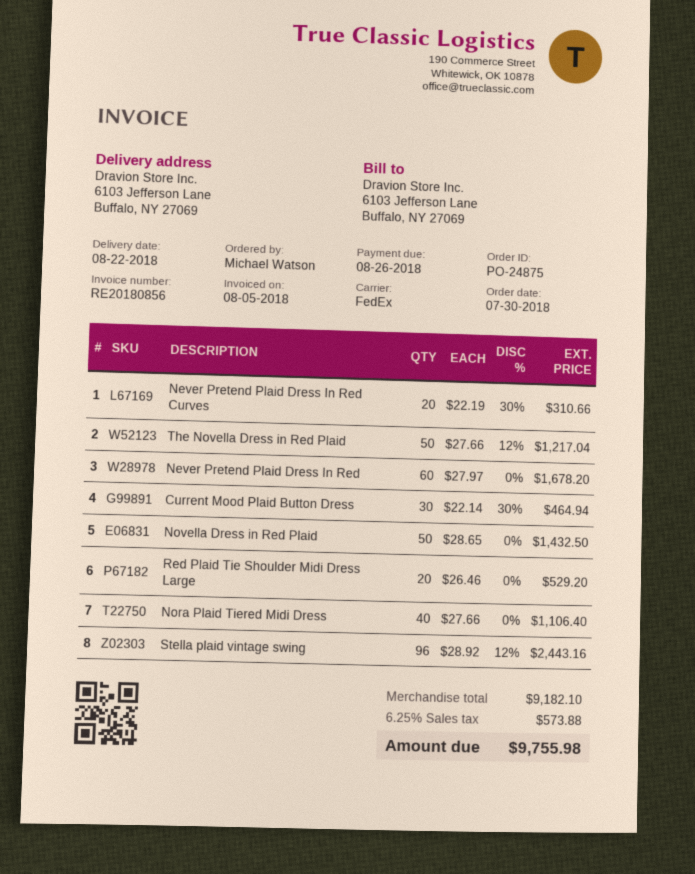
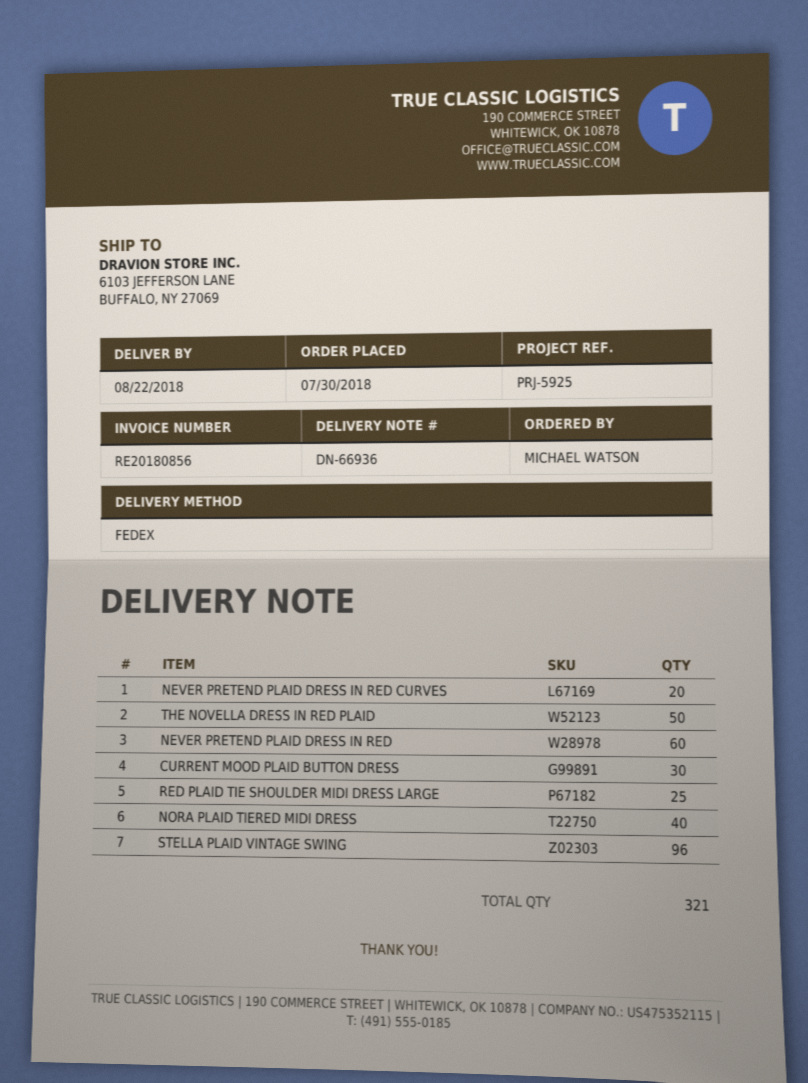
Novella Dress in Red Plaid: 50 -> none
Red Plaid Tie Shoulder Midi Dress Large: 20 -> 25

